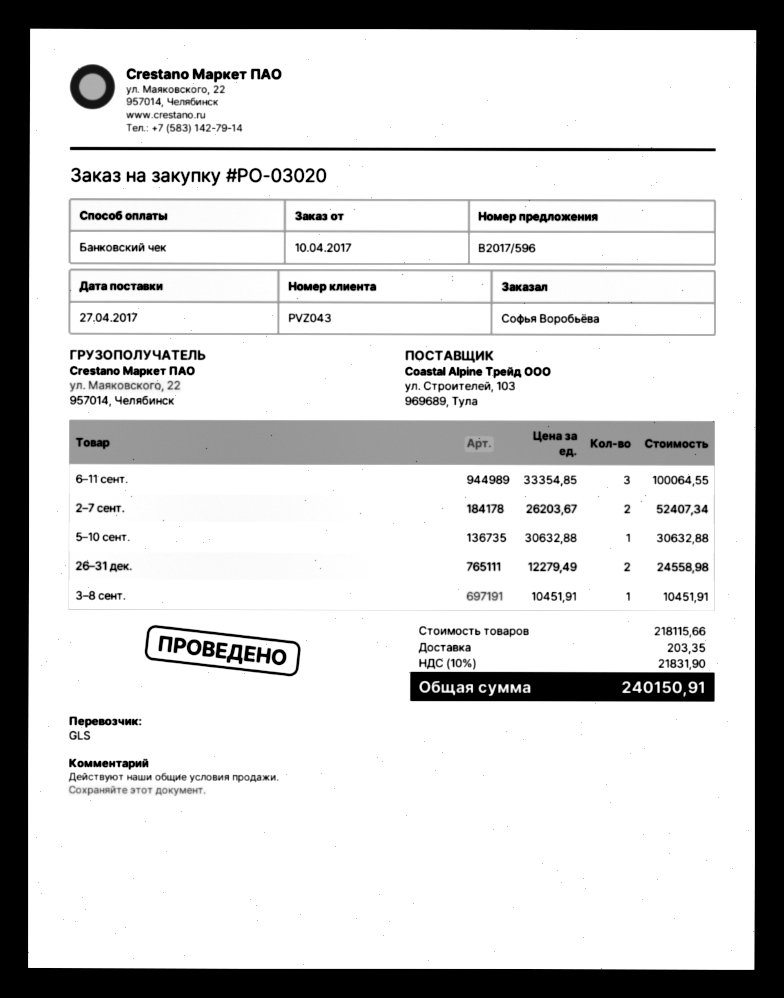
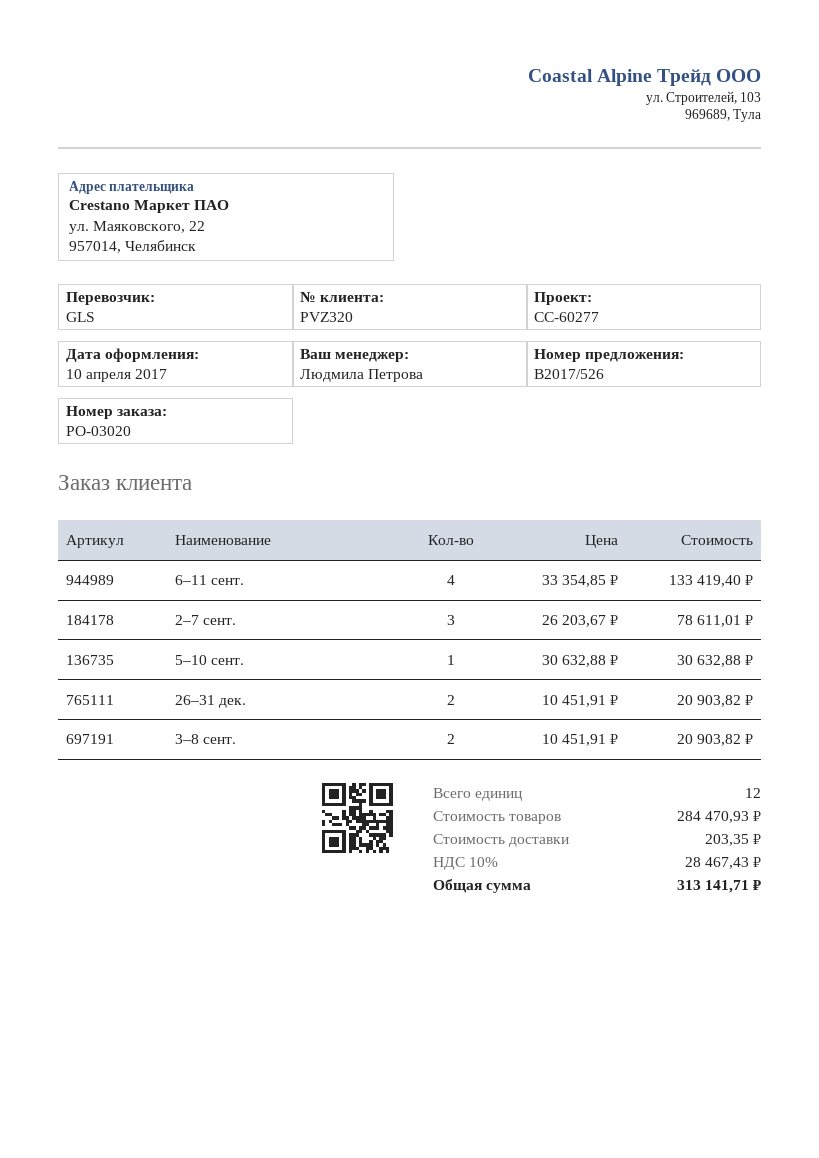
quote number: B2017/596 -> B2017/526
customer number: PVZ043 -> PVZ320
6–11 сент.: 3 x 33354.85 = 100064.55 -> 4 x 33354.85 = 133419.40
2–7 сент.: 2 x 26203.67 = 52407.34 -> 3 x 26203.67 = 78611.01
26–31 дек.: 2 x 12279.49 = 24558.98 -> 2 x 10451.91 = 20903.82
3–8 сент.: 1 x 10451.91 = 10451.91 -> 2 x 10451.91 = 20903.82
subtotal: 218115.66 -> 284470.93
tax: 10% = 21831.90 -> 10% = 28467.43
total: 240150.91 -> 313141.71

